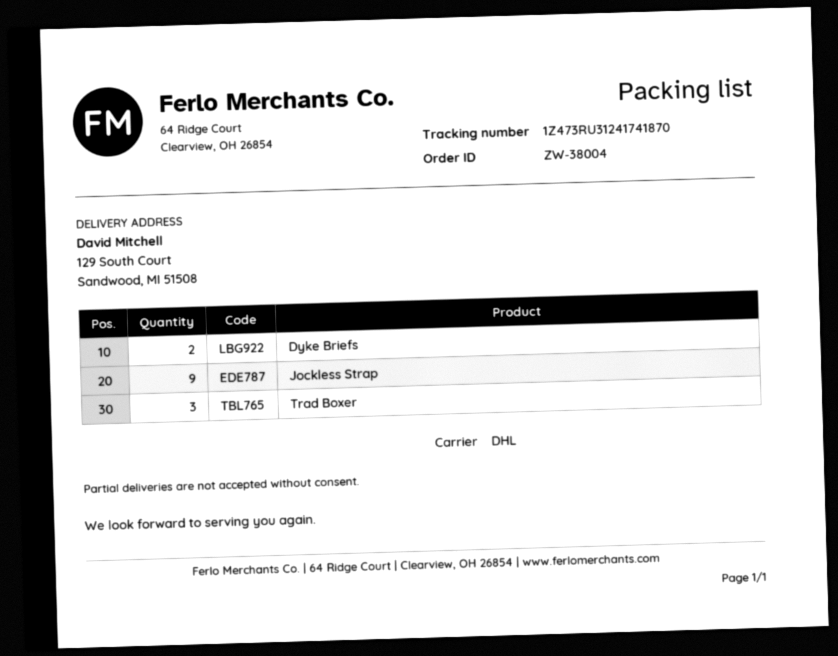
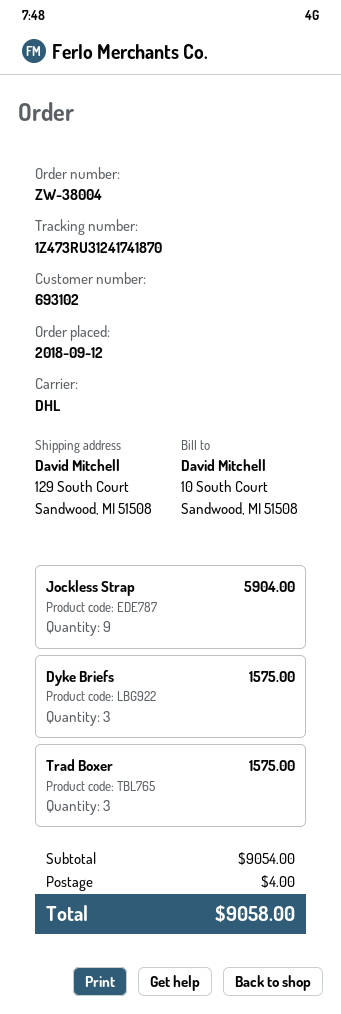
Dyke Briefs: 2 -> 3

